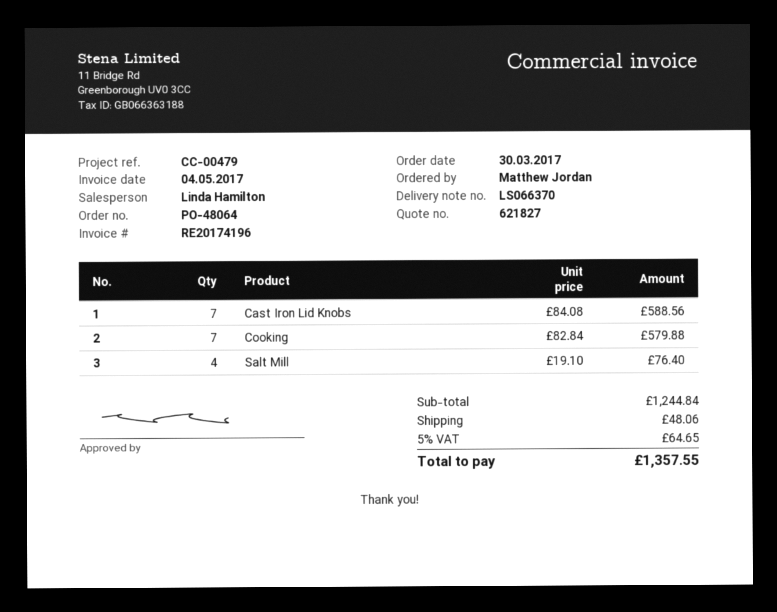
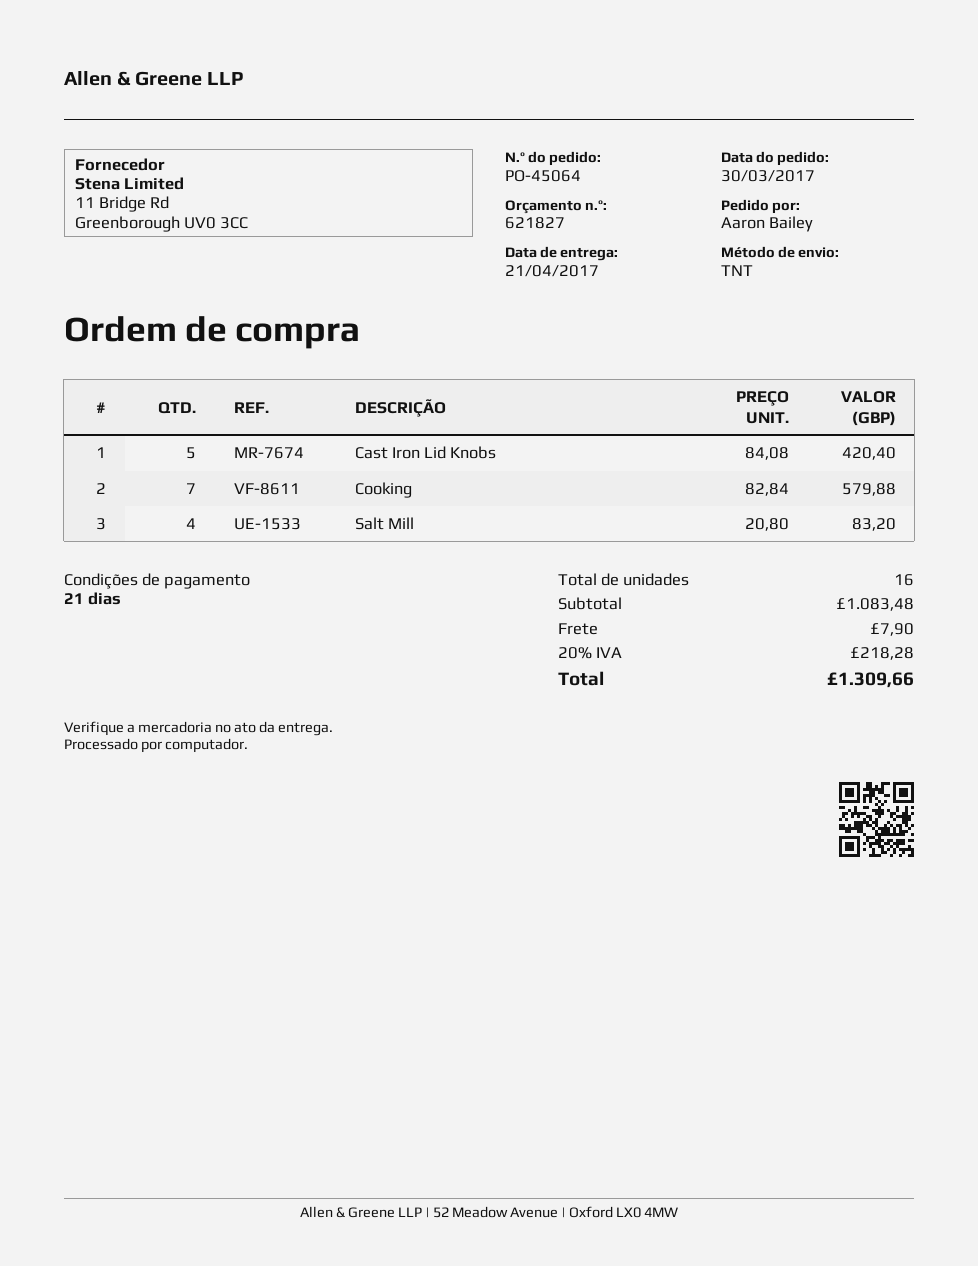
order number: PO-48064 -> PO-45064
ordered by: Matthew Jordan -> Aaron Bailey
Cast Iron Lid Knobs: 7 x 84.08 = 588.56 -> 5 x 84.08 = 420.40
Salt Mill: 4 x 19.10 = 76.40 -> 4 x 20.80 = 83.20
subtotal: 1244.84 -> 1083.48
shipping: 48.06 -> 7.90
tax: 5% = 64.65 -> 20% = 218.28
total: 1357.55 -> 1309.66

